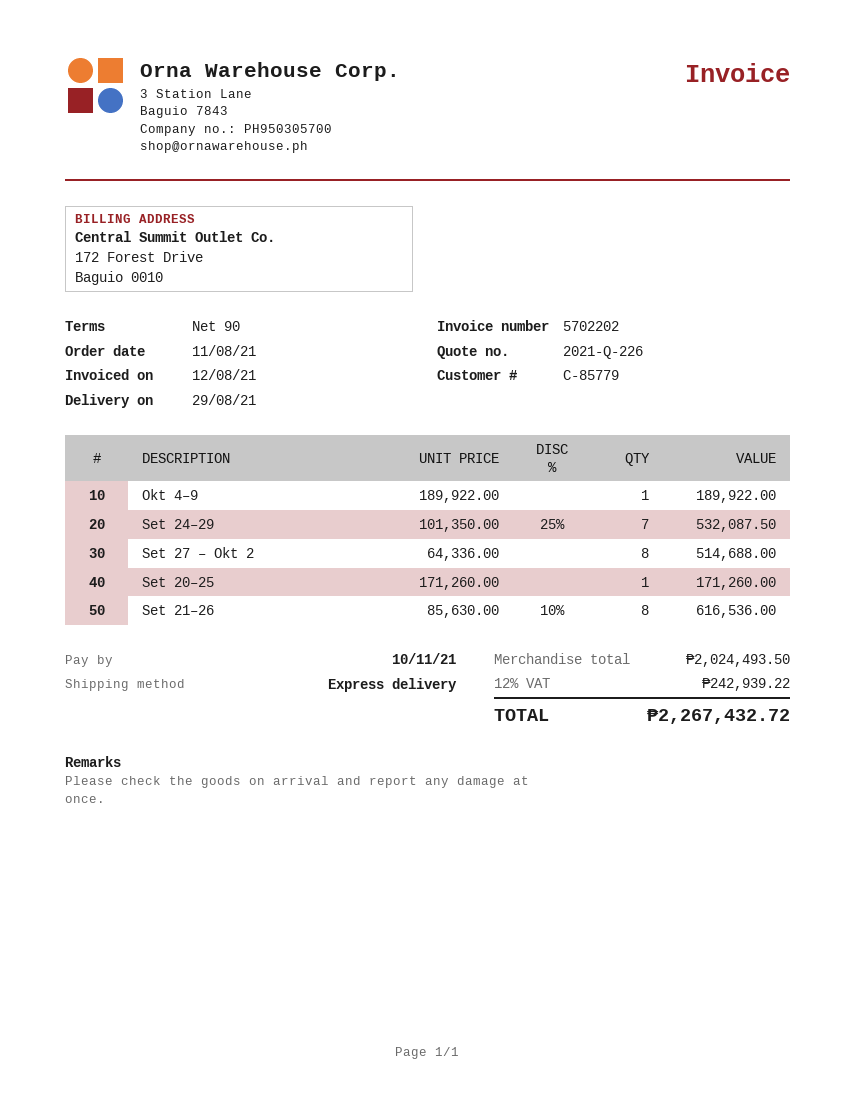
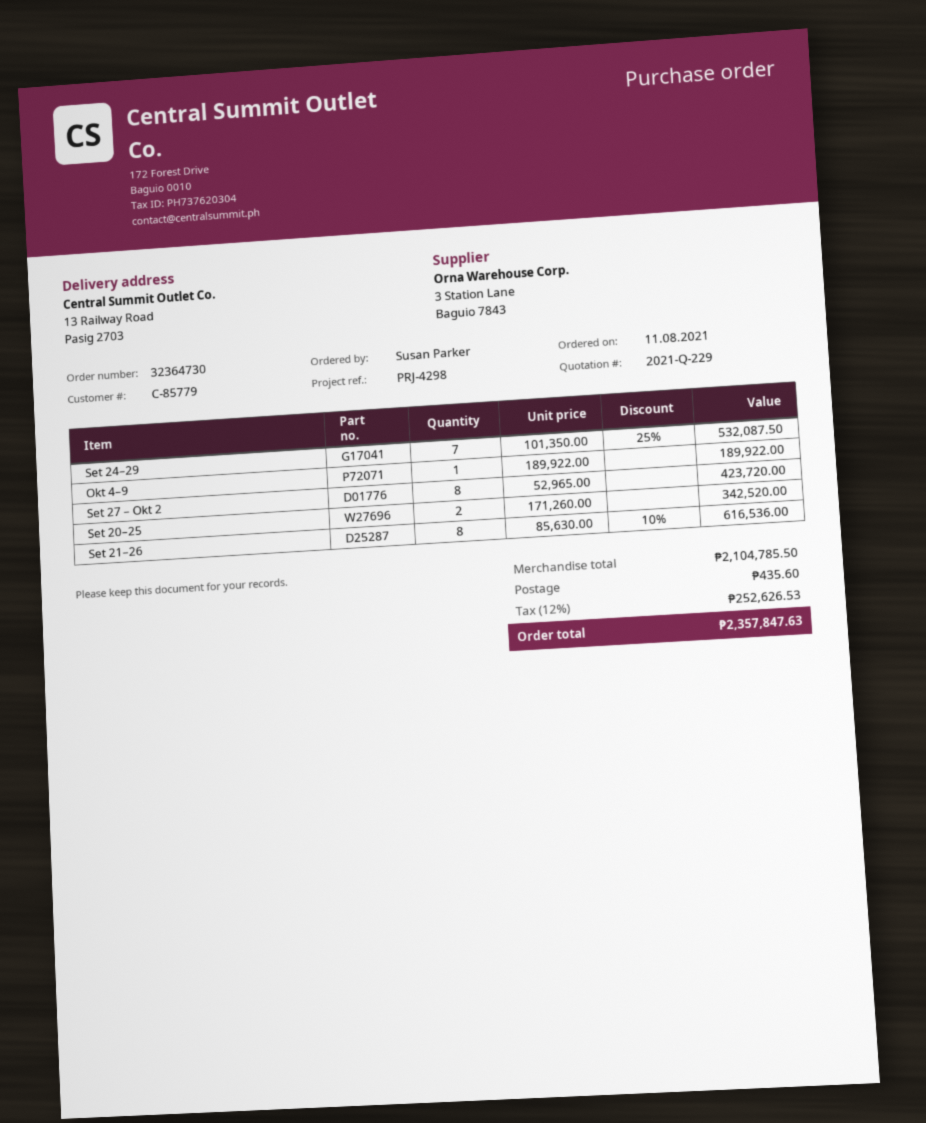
quote number: 2021-Q-226 -> 2021-Q-229
Set 27 – Okt 2: 8 x 64336.00 = 514688.00 -> 8 x 52965.00 = 423720.00
Set 20–25: 1 x 171260.00 = 171260.00 -> 2 x 171260.00 = 342520.00
subtotal: 2024493.50 -> 2104785.50
shipping: none -> 435.60
tax: 12% = 242939.22 -> 12% = 252626.53
total: 2267432.72 -> 2357847.63

